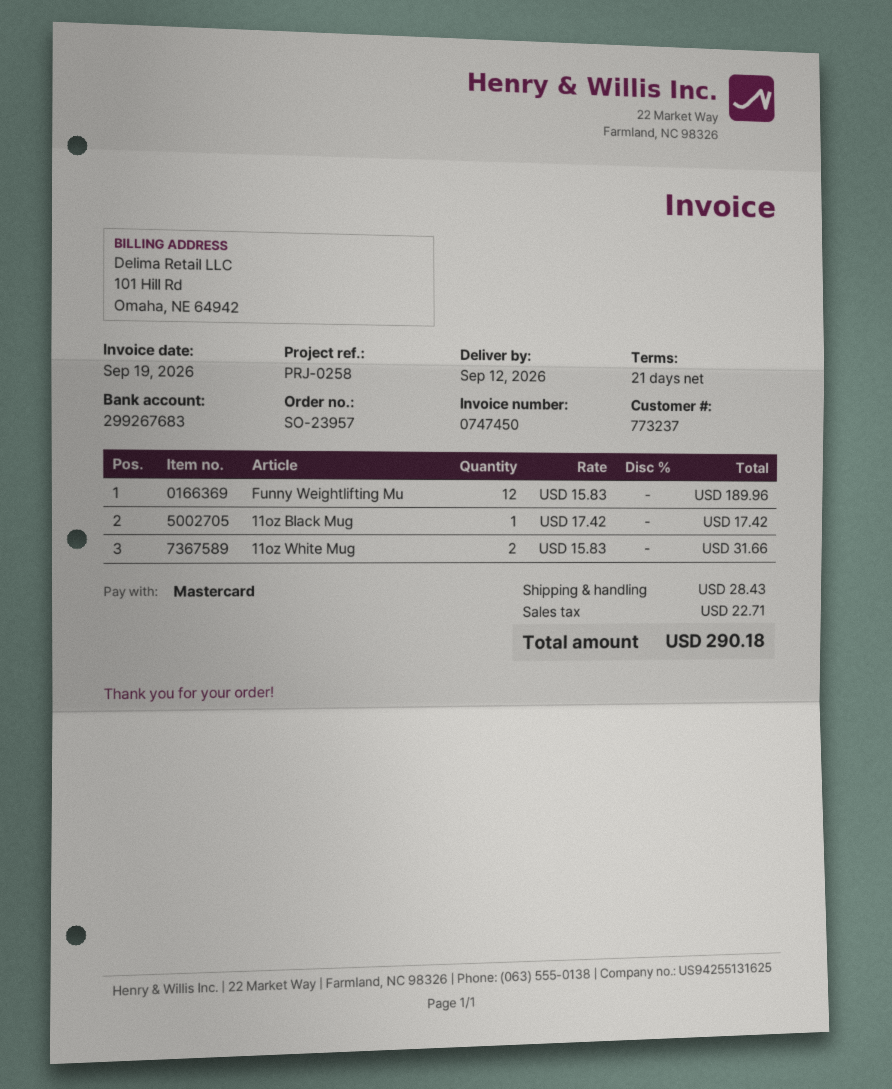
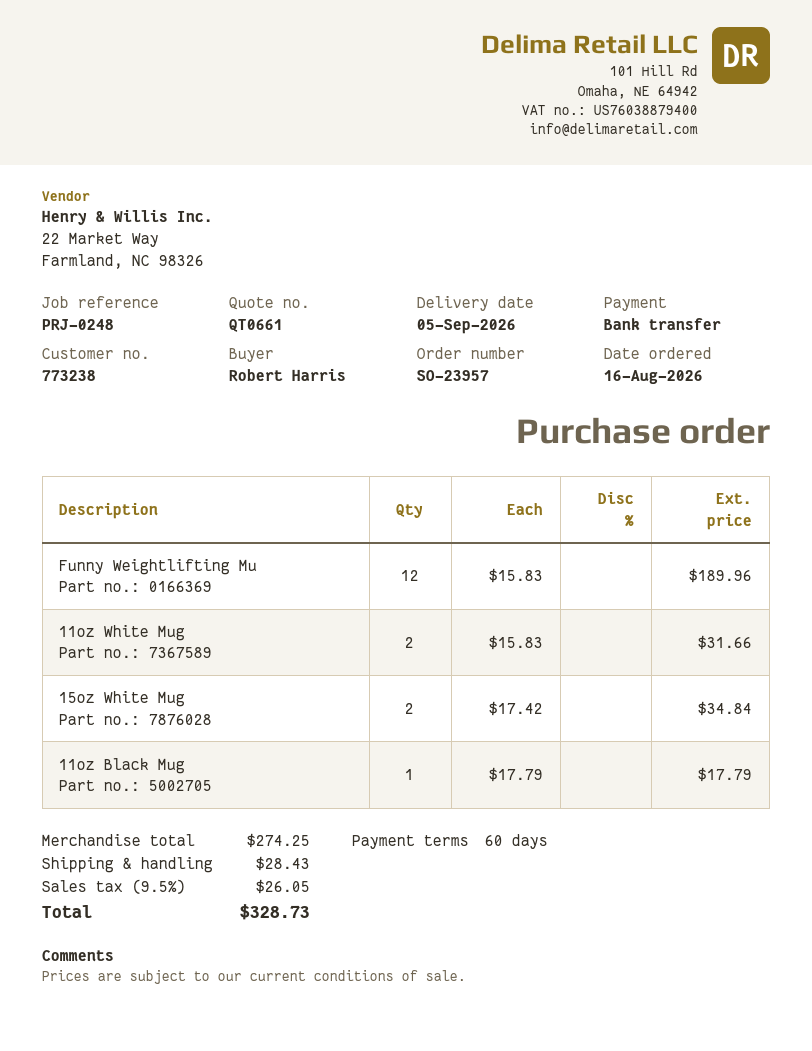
delivery date: 2026-09-12 -> 2026-09-05
payment terms: 21 days -> 60 days
customer number: 773237 -> 773238
reference: PRJ-0258 -> PRJ-0248
payment method: Mastercard -> bank transfer
11oz Black Mug: 1 x 17.42 = 17.42 -> 1 x 17.79 = 17.79
15oz White Mug: none -> 2 x 17.42 = 34.84
tax: 22.71 -> 26.05
total: 290.18 -> 328.73

